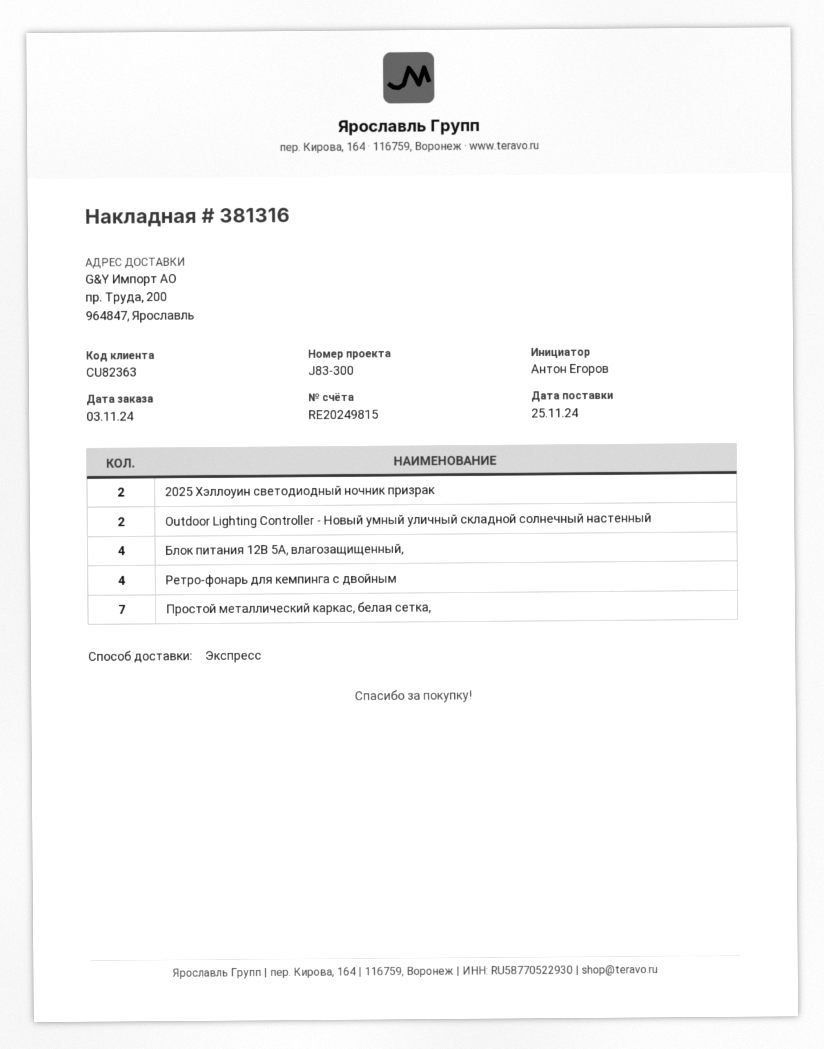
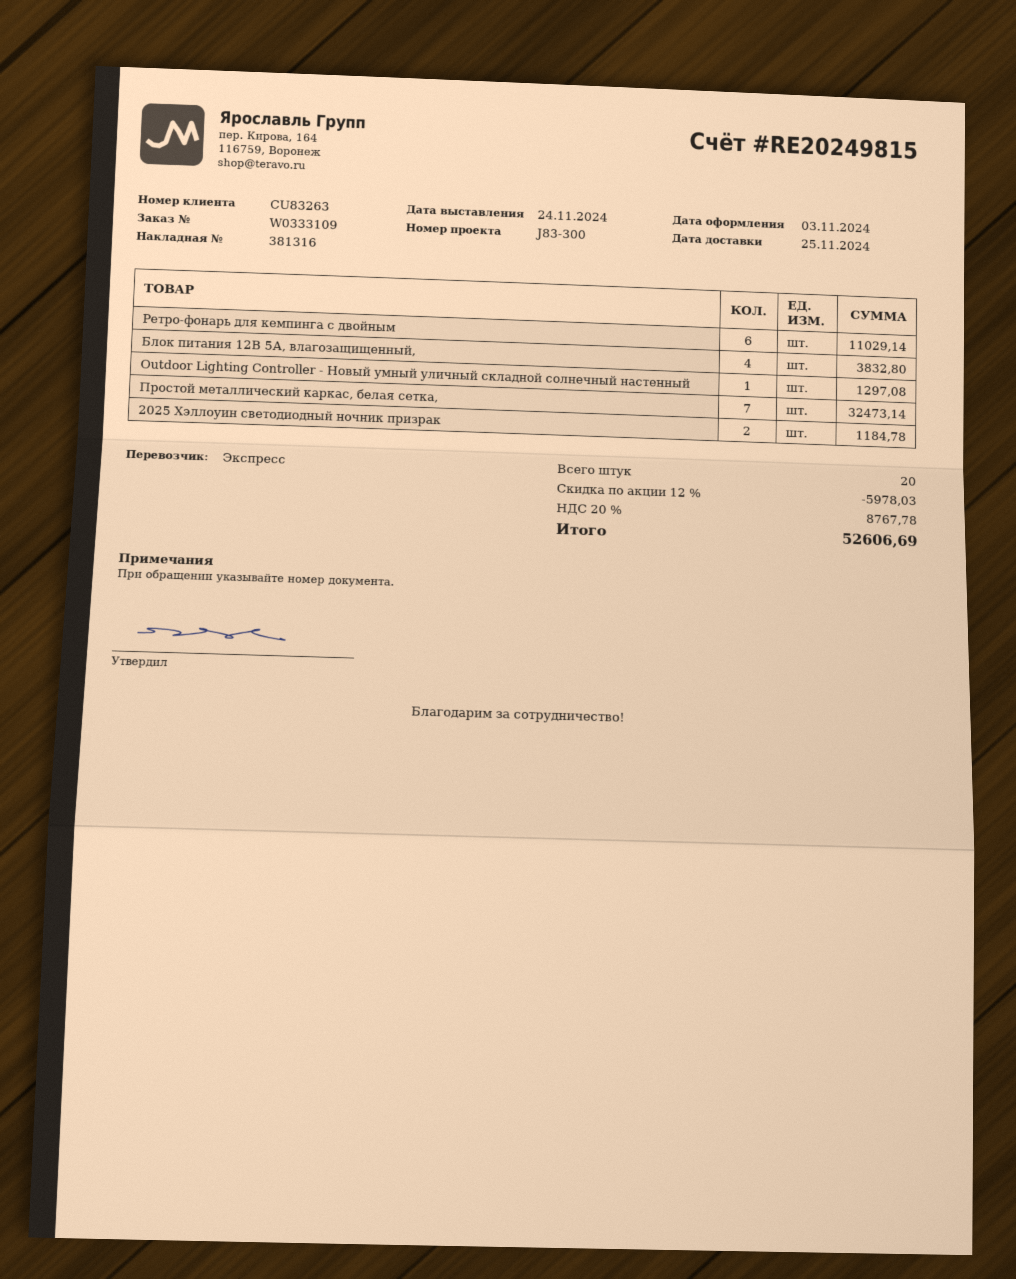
customer number: CU82363 -> CU83263
Outdoor Lighting Controller - Новый умный уличный складной солнечный настенный: 2 -> 1
Ретро-фонарь для кемпинга с двойным: 4 -> 6

